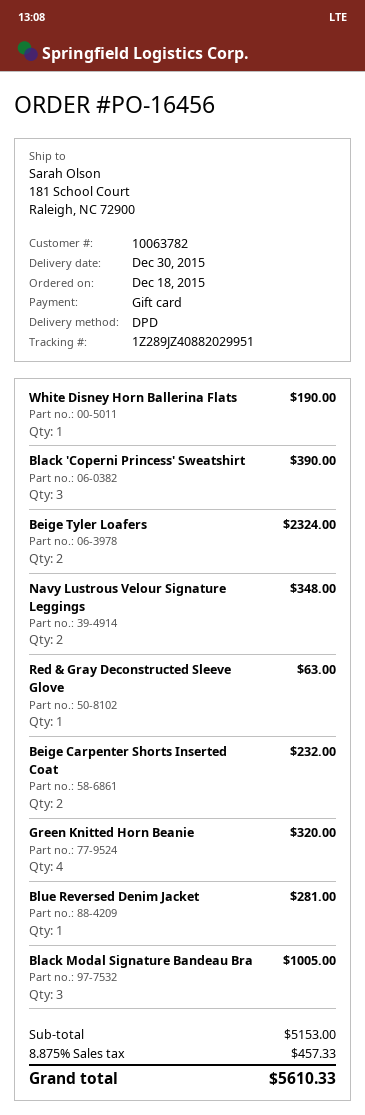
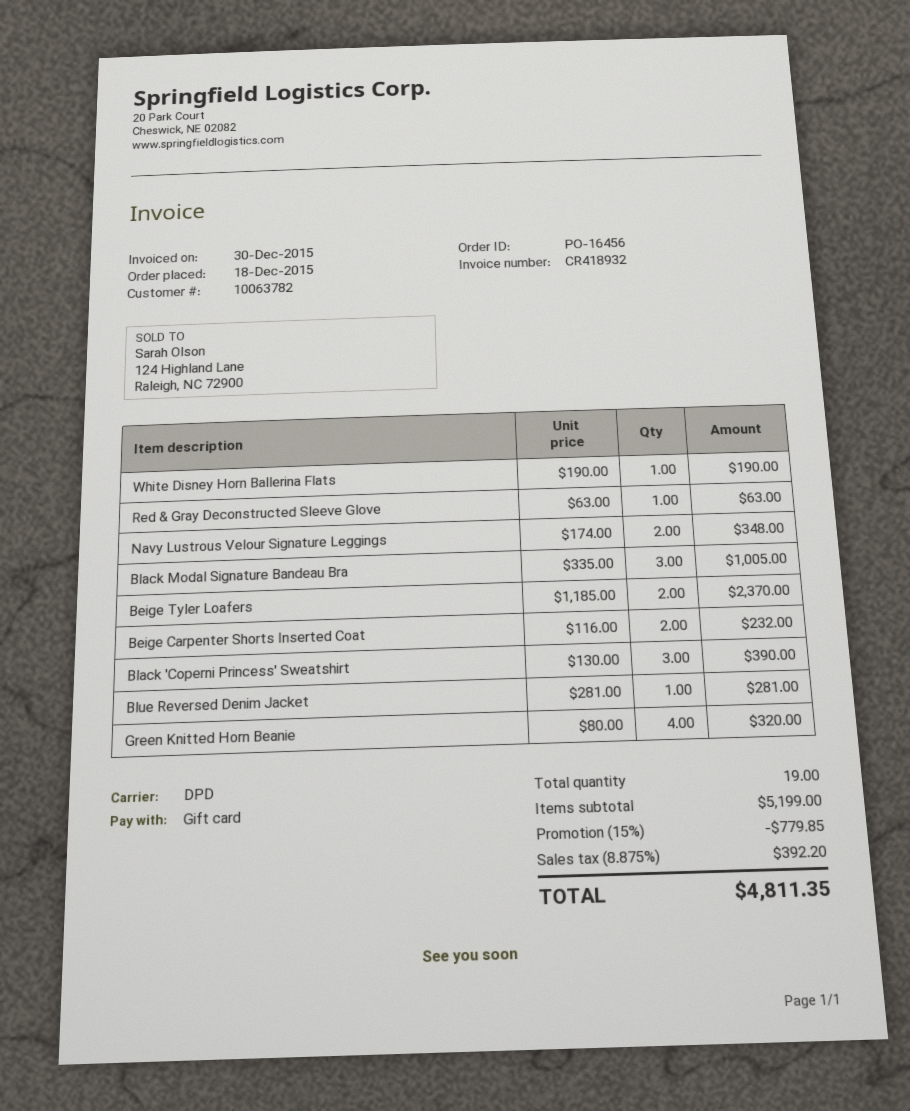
Beige Tyler Loafers: 2 for 2324.00 -> 2 for 2370.00
subtotal: 5153.00 -> 5199.00
discount: none -> 15% = 779.85
tax: 8.875% = 457.33 -> 8.875% = 392.20
total: 5610.33 -> 4811.35

